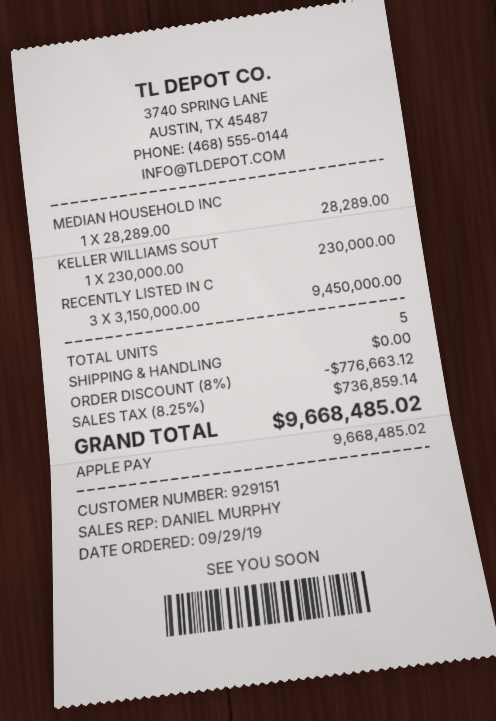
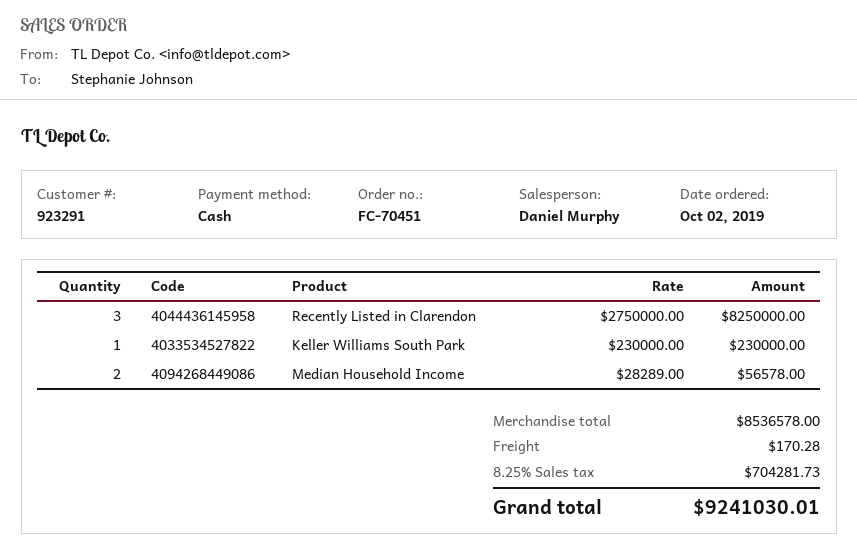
order date: 2019-09-29 -> 2019-10-02
customer number: 929151 -> 923291
payment method: Apple Pay -> cash
MEDIAN HOUSEHOLD INC: 1 x 28289.00 = 28289.00 -> 2 x 28289.00 = 56578.00
RECENTLY LISTED IN C: 3 x 3150000.00 = 9450000.00 -> 3 x 2750000.00 = 8250000.00
discount: 8% = 776663.12 -> none
shipping: 0.00 -> 170.28
tax: 8.25% = 736859.14 -> 8.25% = 704281.73
total: 9668485.02 -> 9241030.01

